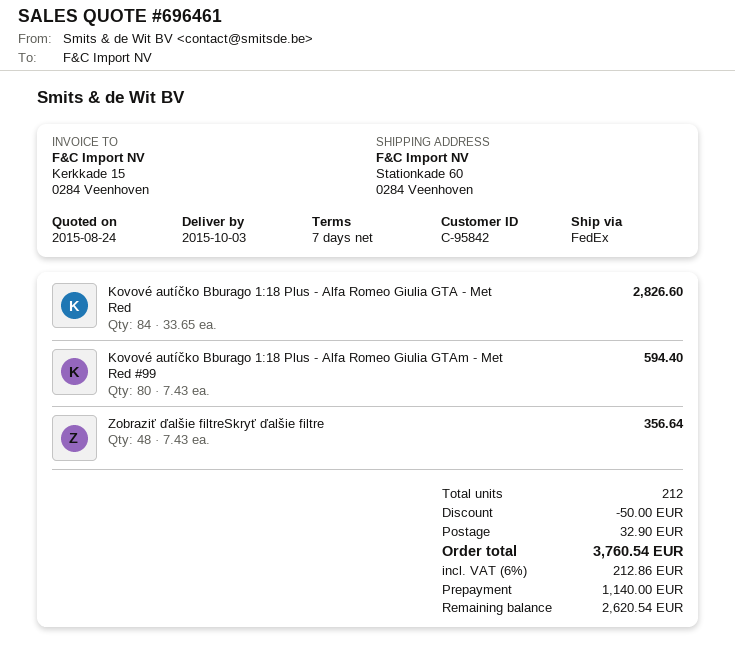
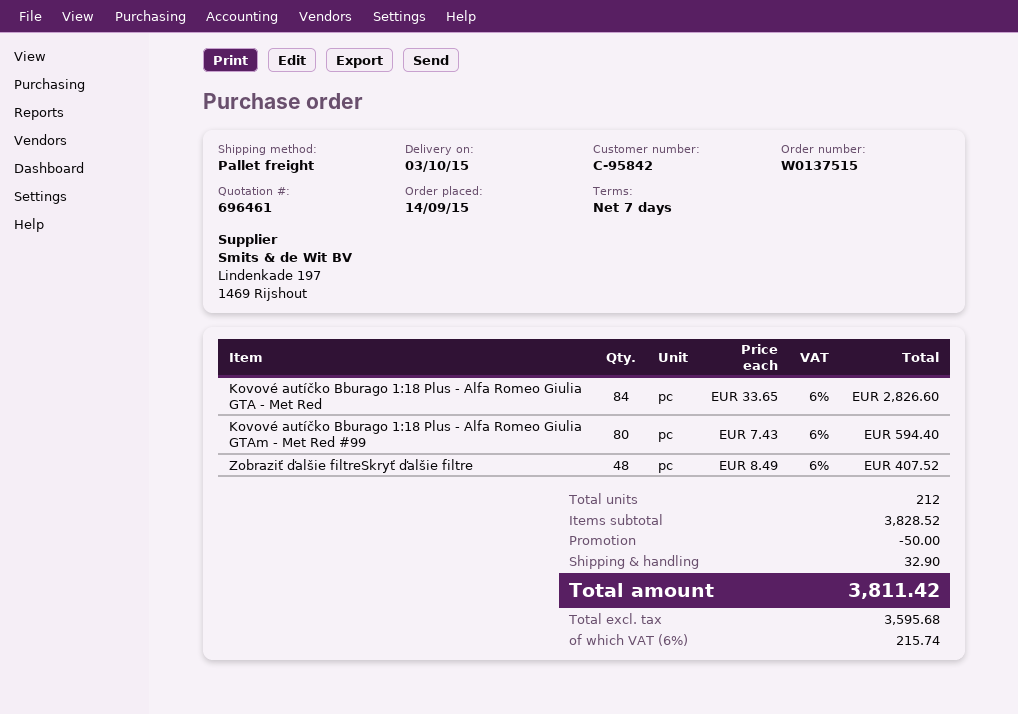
shipping method: FedEx -> pallet freight
Zobraziť ďalšie filtreSkryť ďalšie filtre: 48 x 7.43 = 356.64 -> 48 x 8.49 = 407.52
tax: 6% = 212.86 -> 6% = 215.74
total: 3760.54 -> 3811.42

